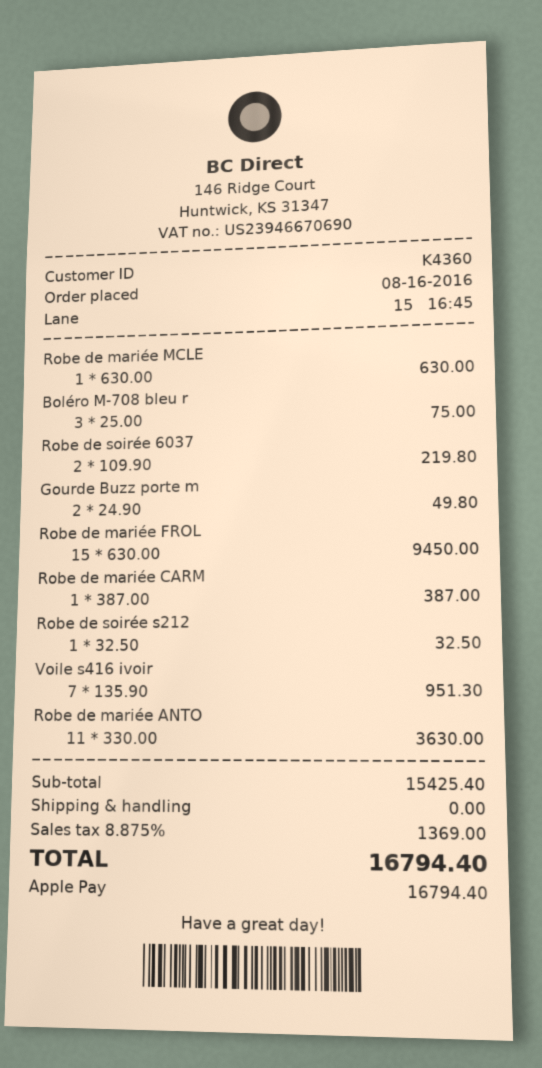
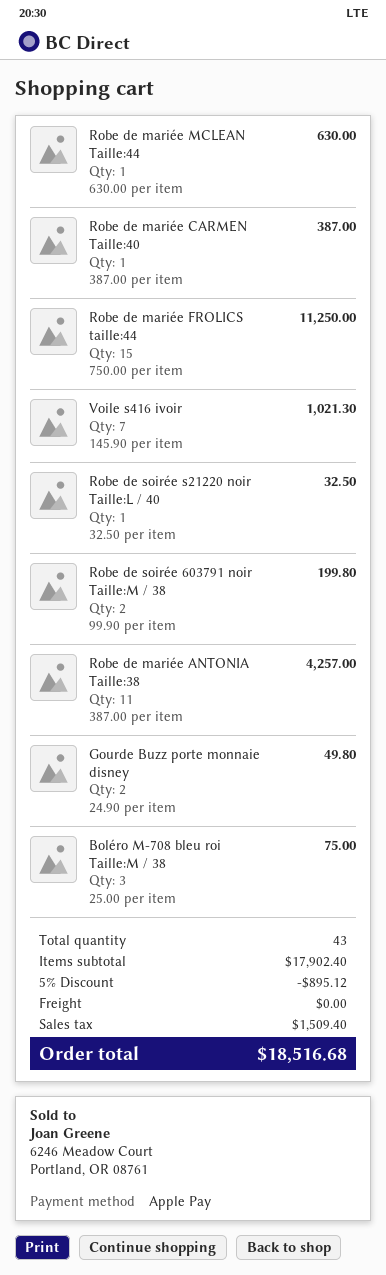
Robe de soirée 6037: 2 x 109.90 = 219.80 -> 2 x 99.90 = 199.80
Robe de mariée FROL: 15 x 630.00 = 9450.00 -> 15 x 750.00 = 11250.00
Voile s416 ivoir: 7 x 135.90 = 951.30 -> 7 x 145.90 = 1021.30
Robe de mariée ANTO: 11 x 330.00 = 3630.00 -> 11 x 387.00 = 4257.00
subtotal: 15425.40 -> 17902.40
discount: none -> 5% = 895.12
tax: 1369.00 -> 1509.40
total: 16794.40 -> 18516.68

